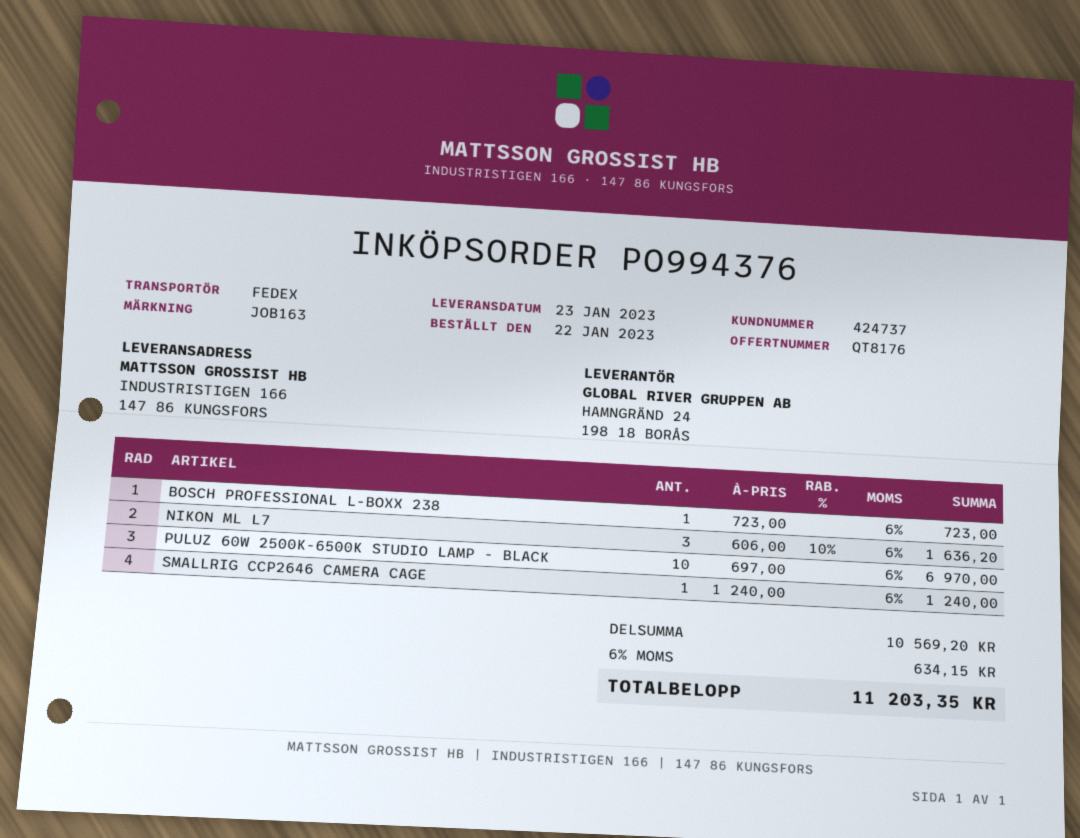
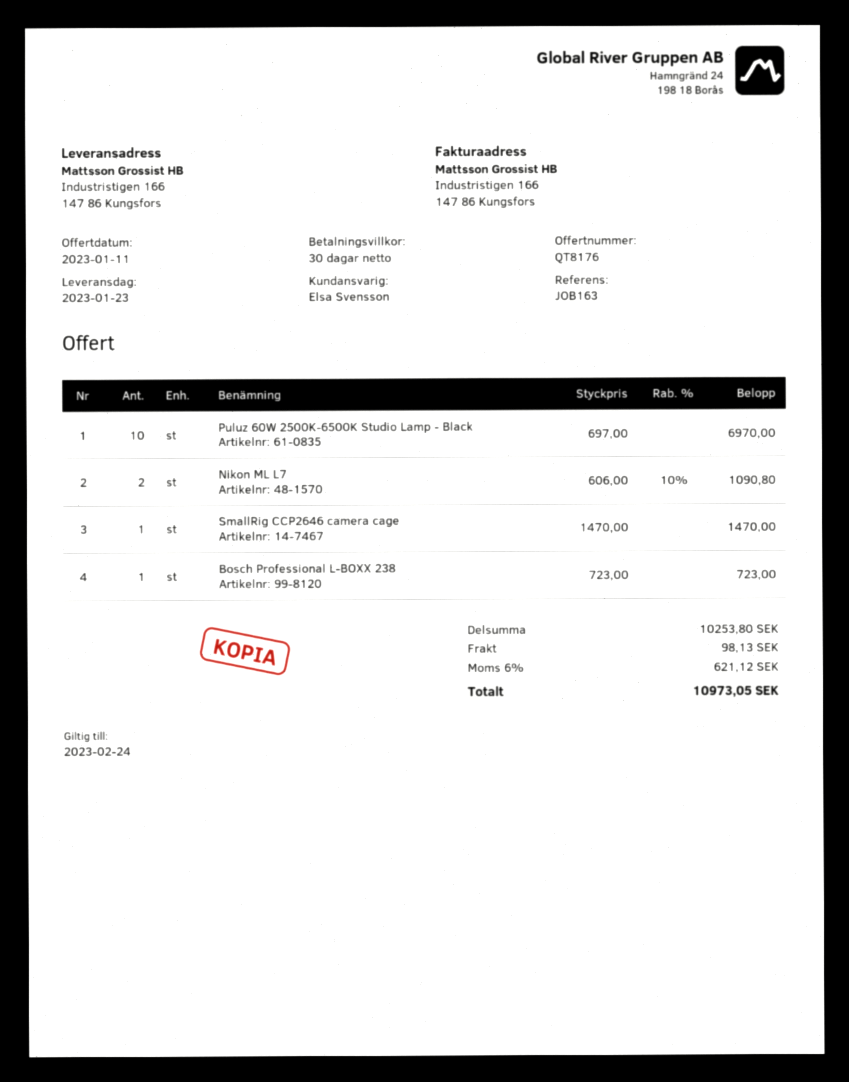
NIKON ML L7: 3 x 606.00 - 10% = 1636.20 -> 2 x 606.00 - 10% = 1090.80
SMALLRIG CCP2646 CAMERA CAGE: 1 x 1240.00 = 1240.00 -> 1 x 1470.00 = 1470.00
subtotal: 10569.20 -> 10253.80
shipping: none -> 98.13
tax: 6% = 634.15 -> 6% = 621.12
total: 11203.35 -> 10973.05

